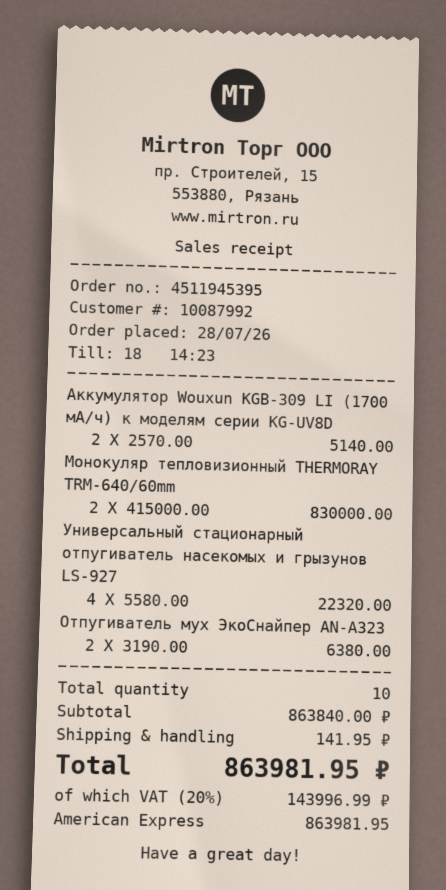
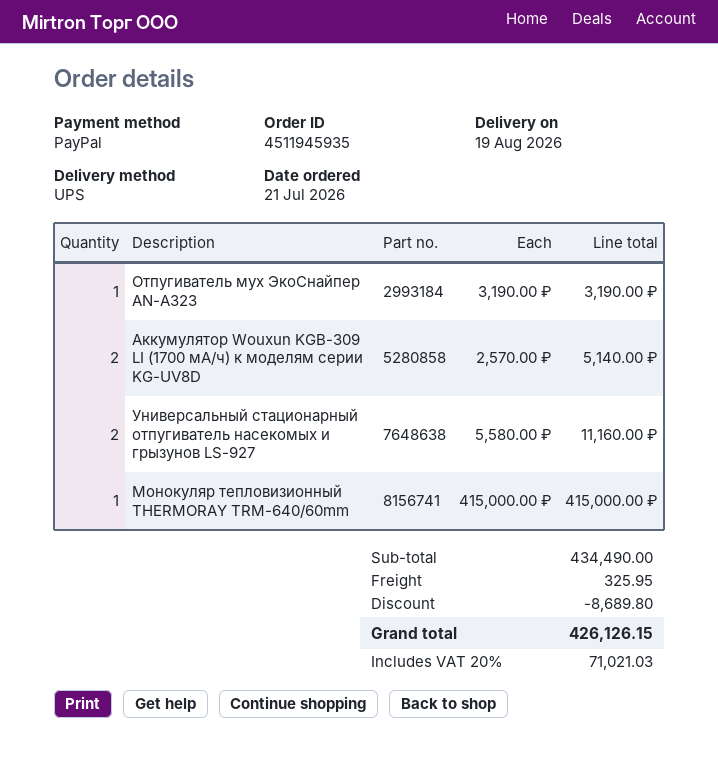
order number: 4511945395 -> 4511945935
order date: 2026-07-28 -> 2026-07-21
payment method: American Express -> PayPal
Монокуляр тепловизионный THERMORAY TRM-640/60mm: 2 x 415000.00 = 830000.00 -> 1 x 415000.00 = 415000.00
Универсальный стационарный отпугиватель насекомых и грызунов LS-927: 4 x 5580.00 = 22320.00 -> 2 x 5580.00 = 11160.00
Отпугиватель мух ЭкоСнайпер AN-A323: 2 x 3190.00 = 6380.00 -> 1 x 3190.00 = 3190.00
subtotal: 863840.00 -> 434490.00
discount: none -> 8689.80
shipping: 141.95 -> 325.95
tax: 20% = 143996.99 -> 20% = 71021.03
total: 863981.95 -> 426126.15

